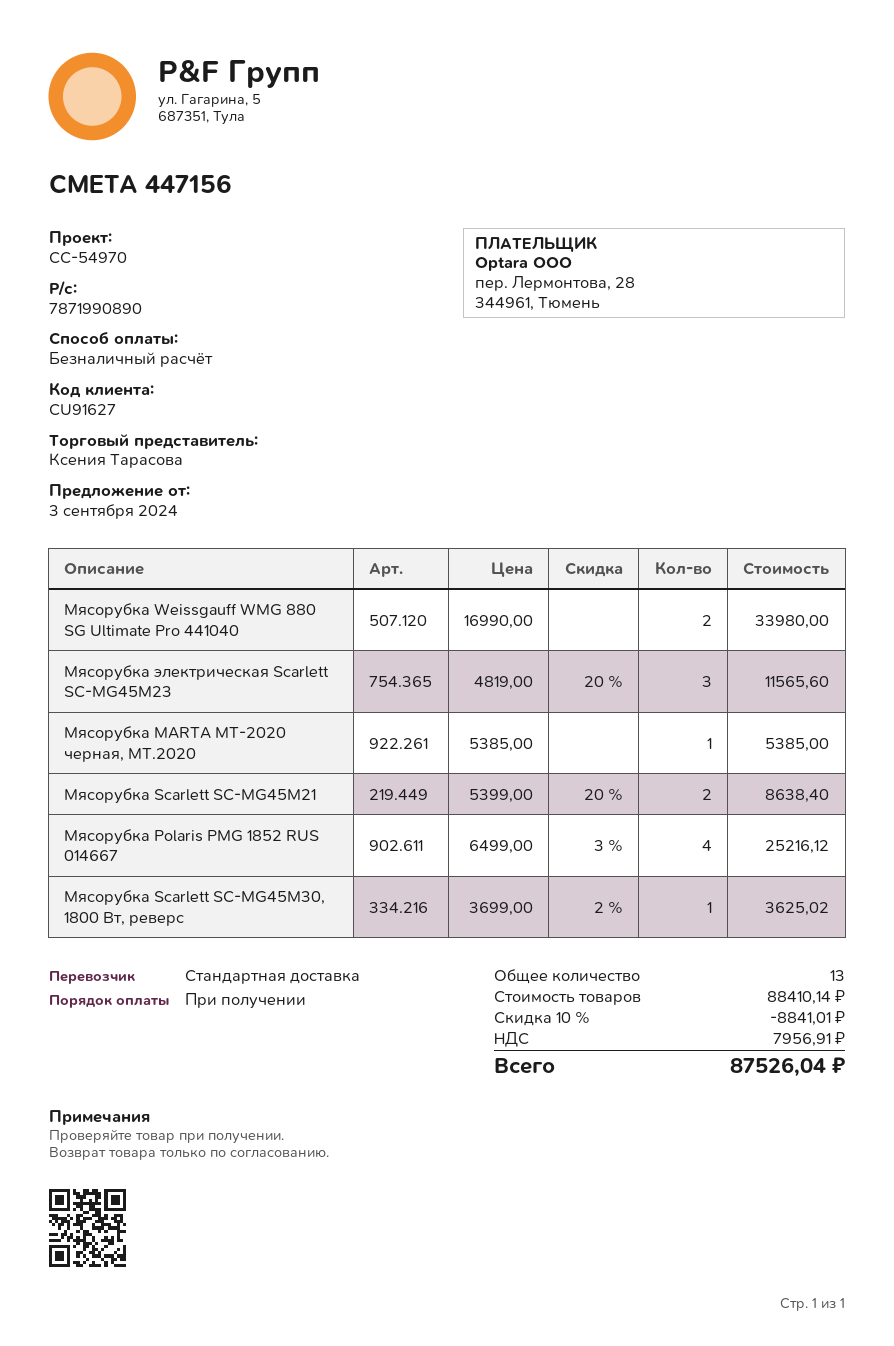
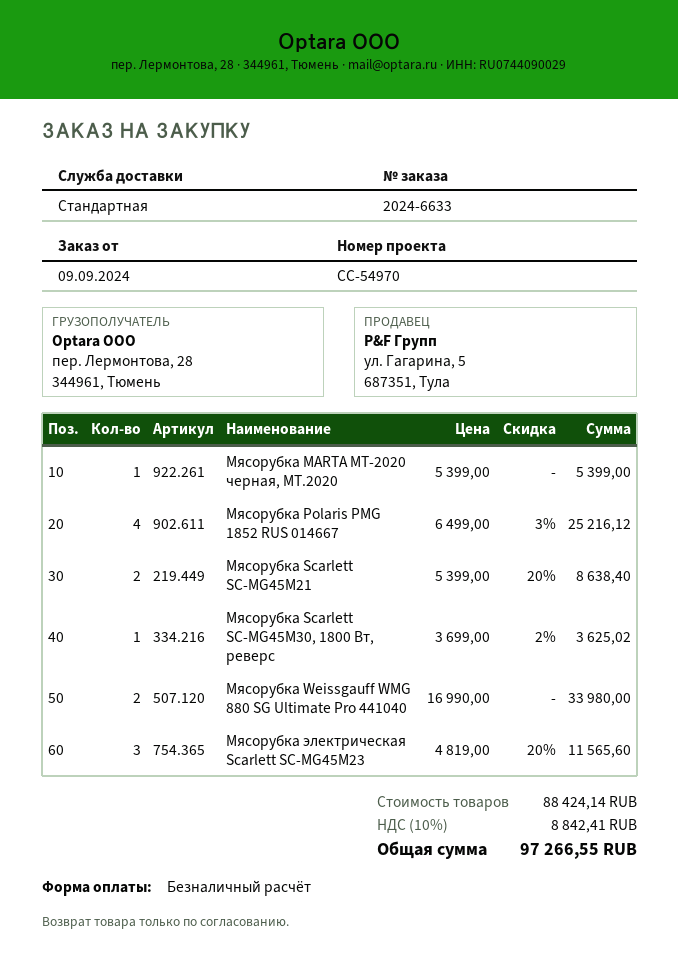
Мясорубка MARTA MT-2020 черная, MT.2020: 1 x 5385.00 = 5385.00 -> 1 x 5399.00 = 5399.00
subtotal: 88410.14 -> 88424.14
discount: 10% = 8841.01 -> none
tax: 7956.91 -> 8842.41
total: 87526.04 -> 97266.55

